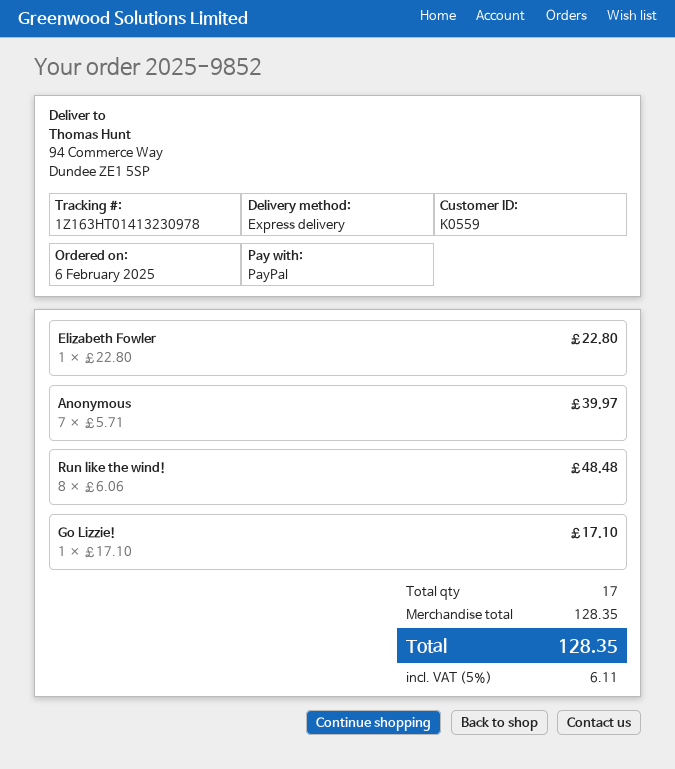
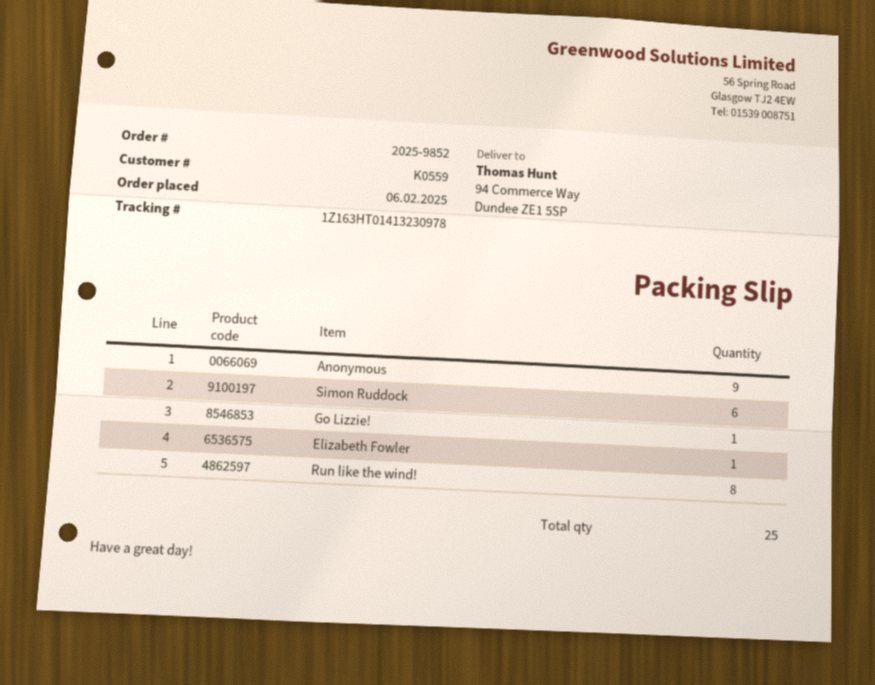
Anonymous: 7 -> 9
Simon Ruddock: none -> 6
total quantity: 17 -> 25

